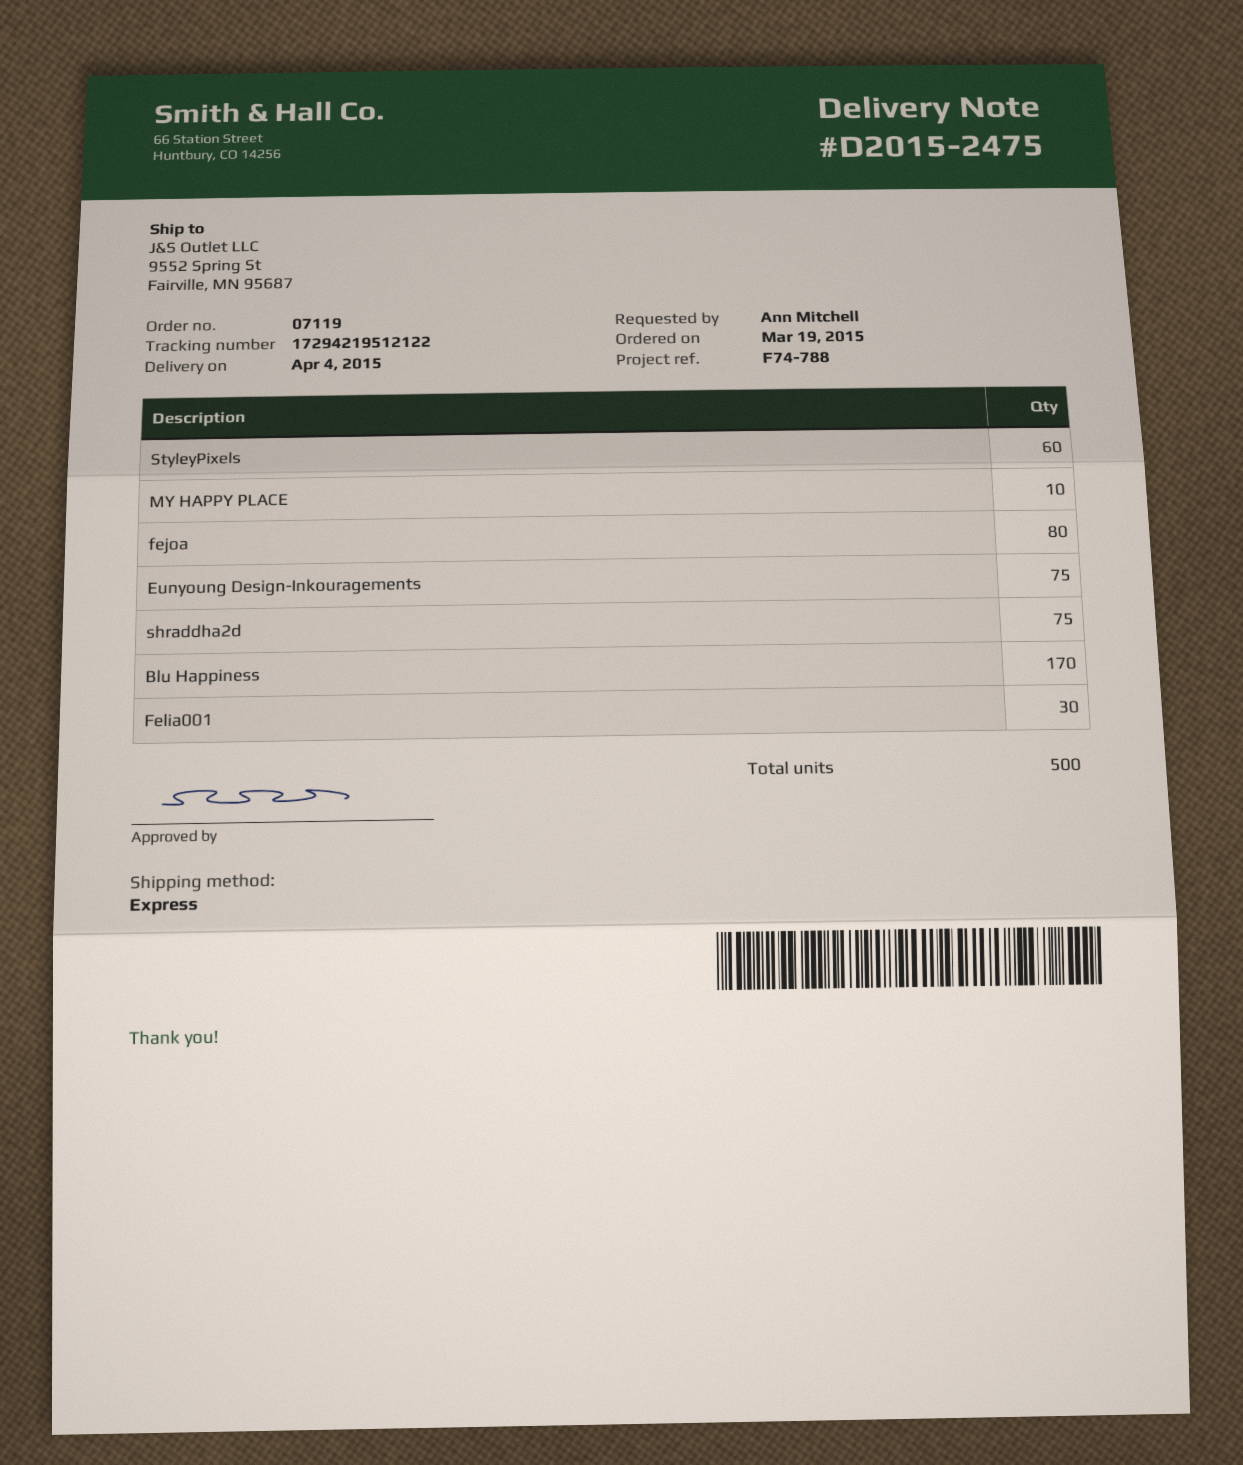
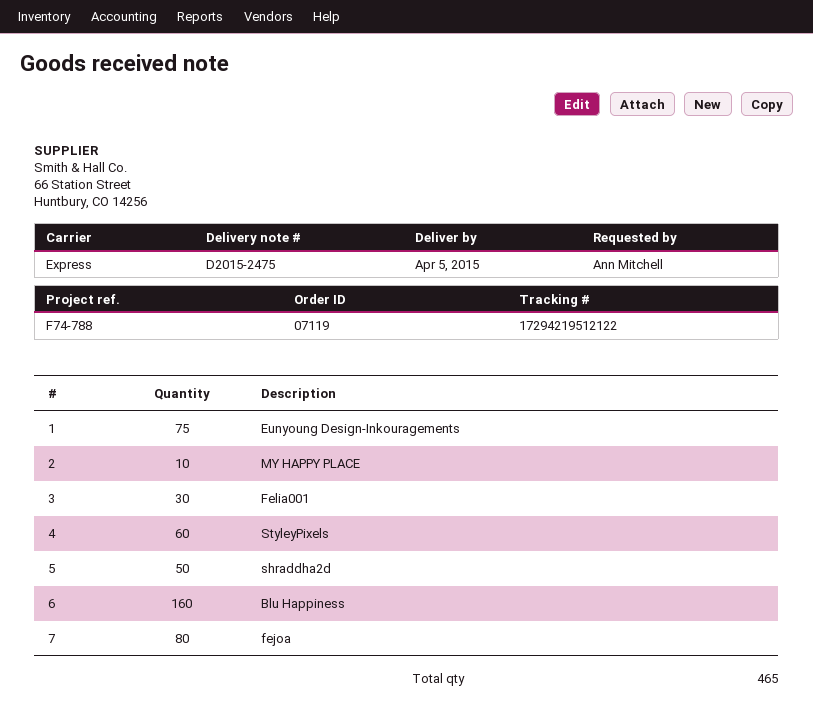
delivery date: 2015-04-04 -> 2015-04-05
shraddha2d: 75 -> 50
Blu Happiness: 170 -> 160
total quantity: 500 -> 465

